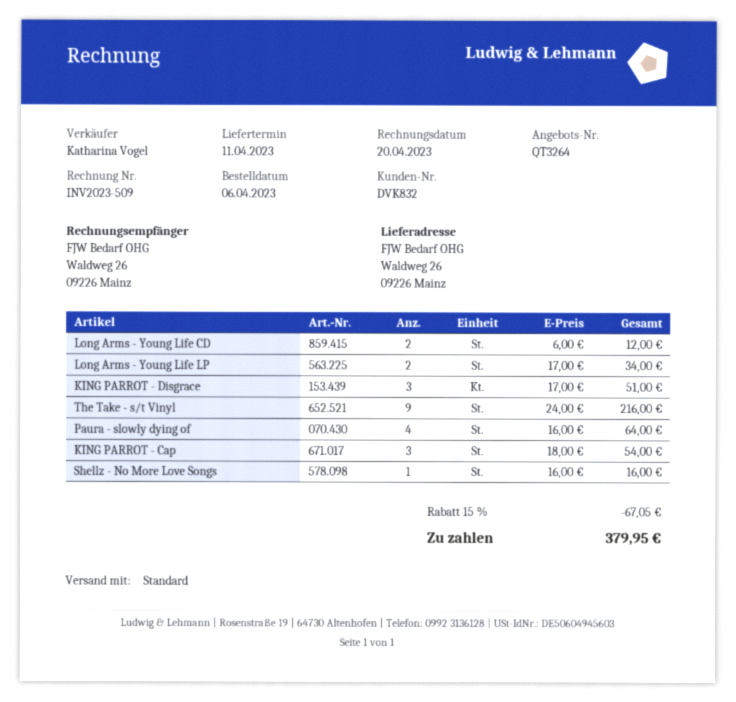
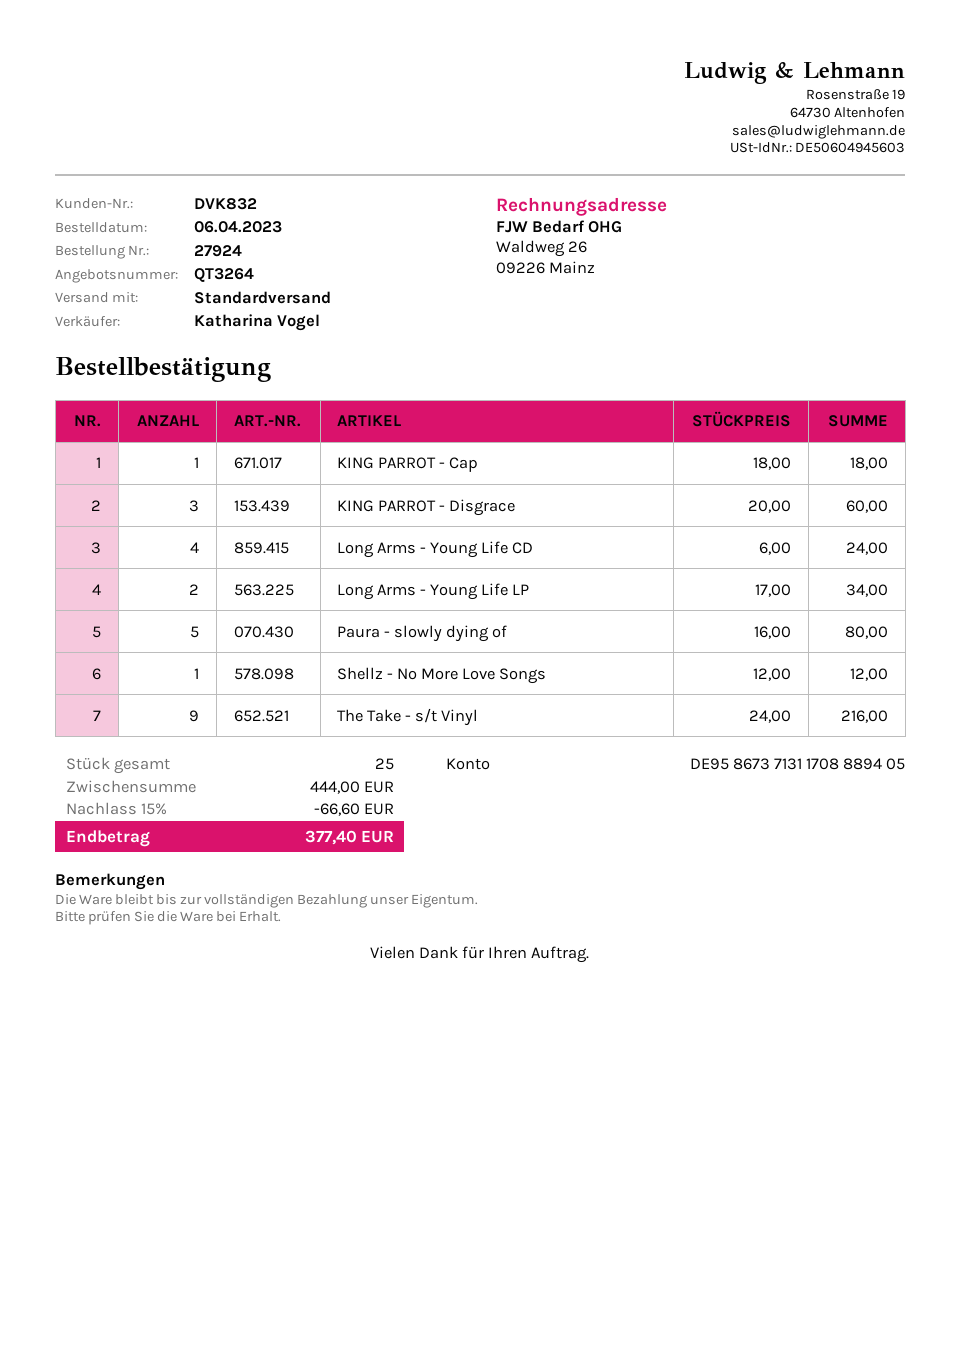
Long Arms - Young Life CD: 2 x 6.00 = 12.00 -> 4 x 6.00 = 24.00
KING PARROT - Disgrace: 3 x 17.00 = 51.00 -> 3 x 20.00 = 60.00
Paura - slowly dying of: 4 x 16.00 = 64.00 -> 5 x 16.00 = 80.00
KING PARROT - Cap: 3 x 18.00 = 54.00 -> 1 x 18.00 = 18.00
Shellz - No More Love Songs: 1 x 16.00 = 16.00 -> 1 x 12.00 = 12.00
discount: 15% = 67.05 -> 15% = 66.60
total: 379.95 -> 377.40

